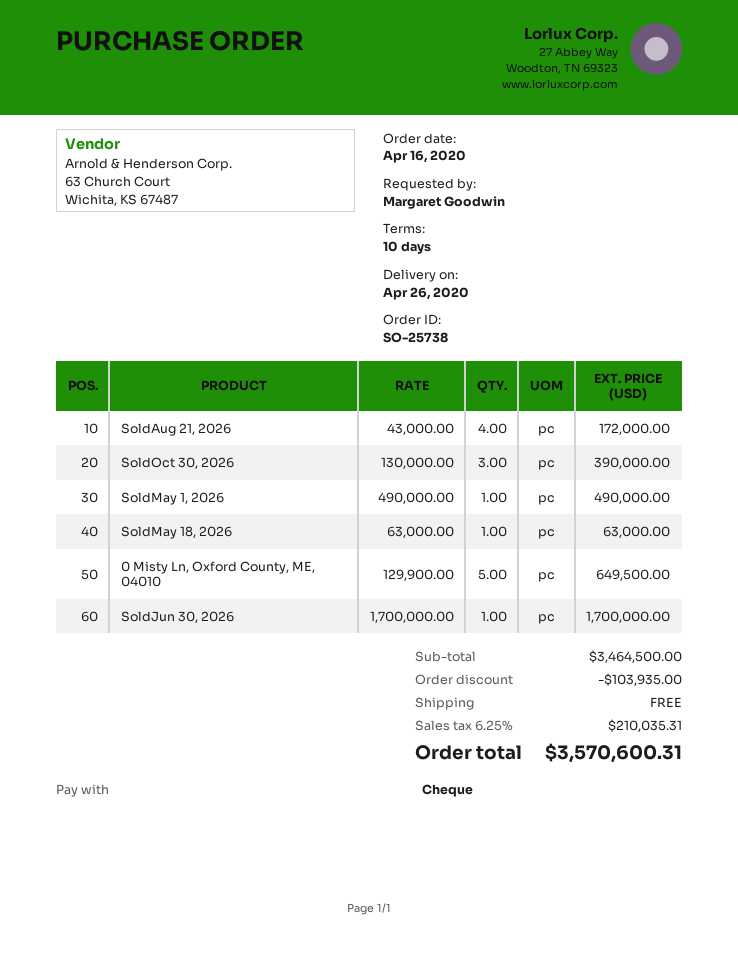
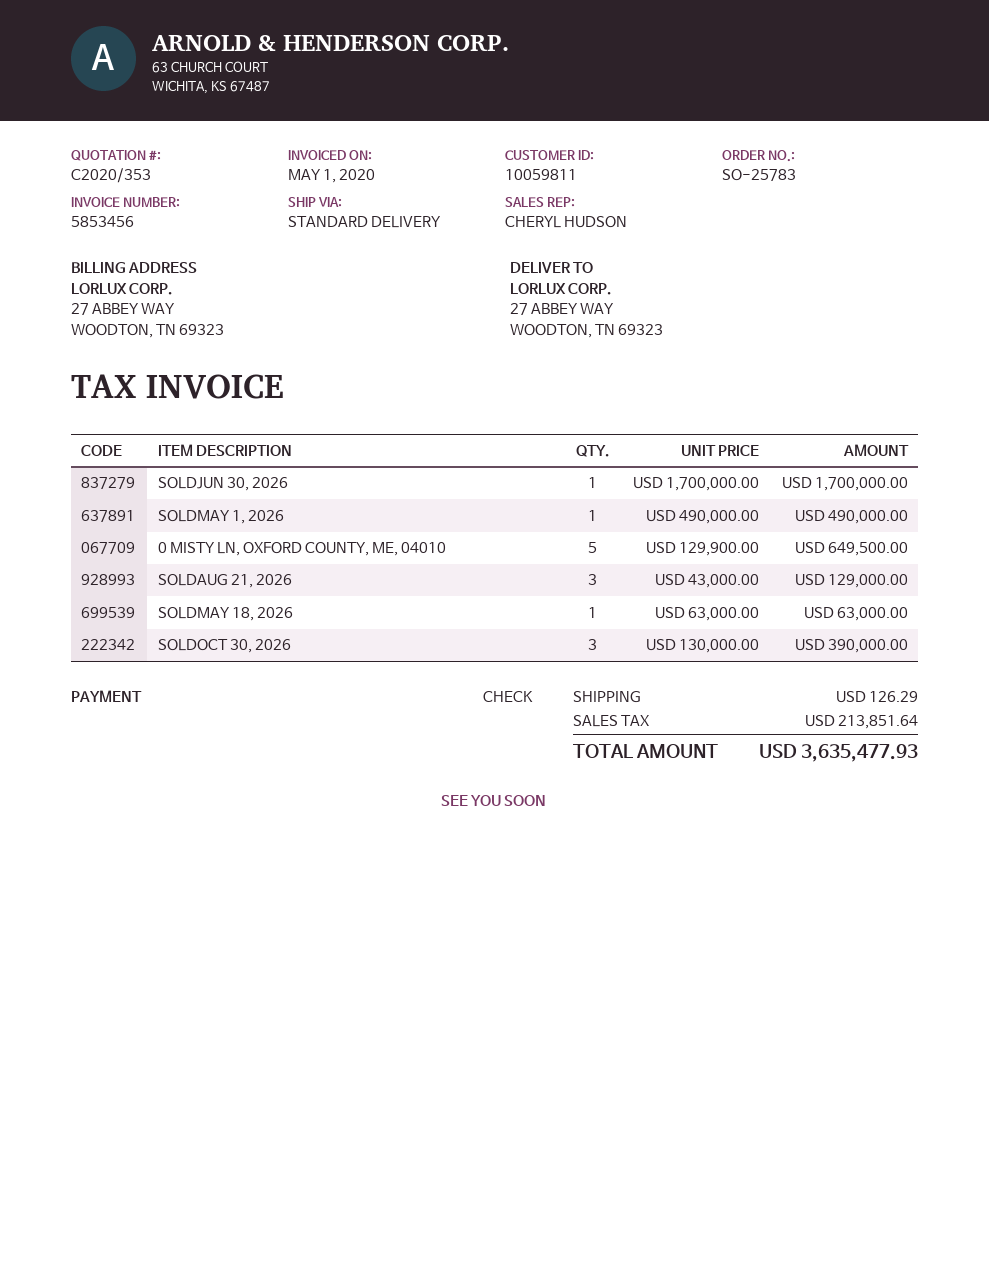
order number: SO-25738 -> SO-25783
SoldAug 21, 2026: 4 x 43000.00 = 172000.00 -> 3 x 43000.00 = 129000.00
discount: 103935.00 -> none
shipping: 0.00 -> 126.29
tax: 210035.31 -> 213851.64
total: 3570600.31 -> 3635477.93

